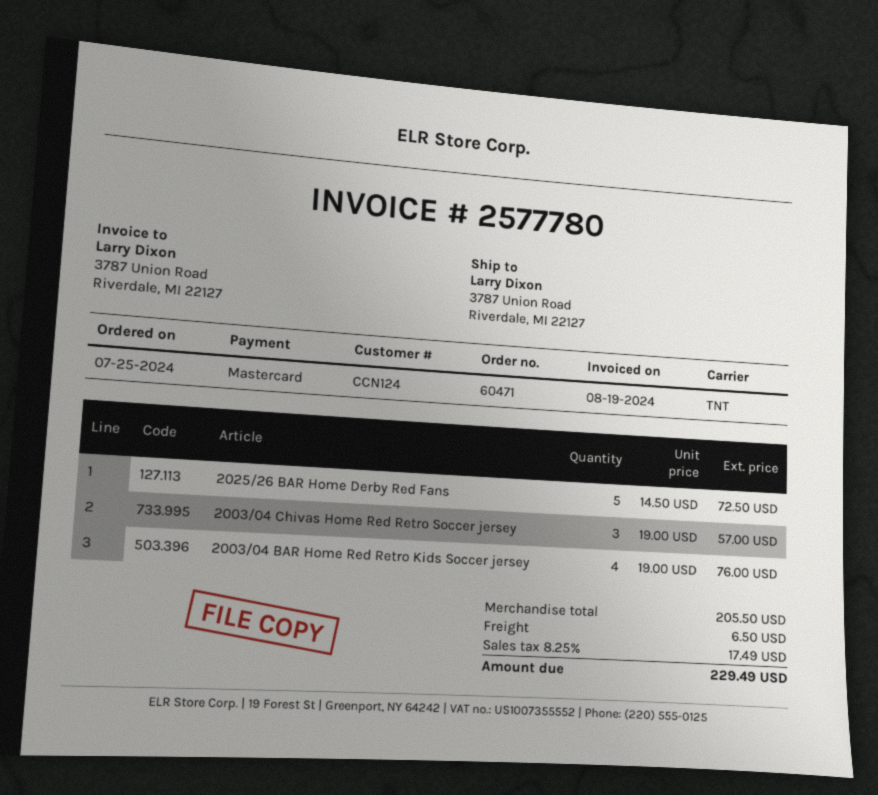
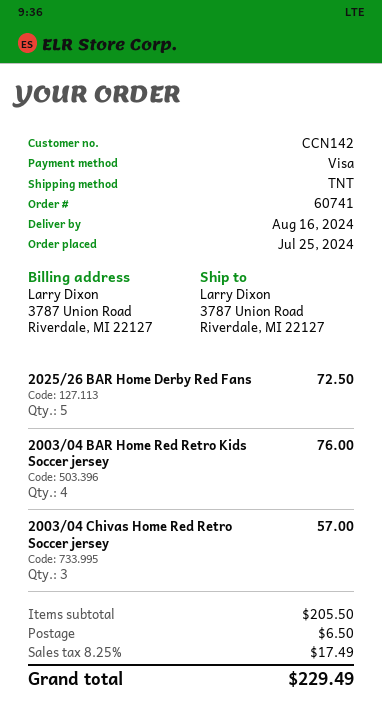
order number: 60471 -> 60741
customer number: CCN124 -> CCN142
payment method: Mastercard -> Visa

